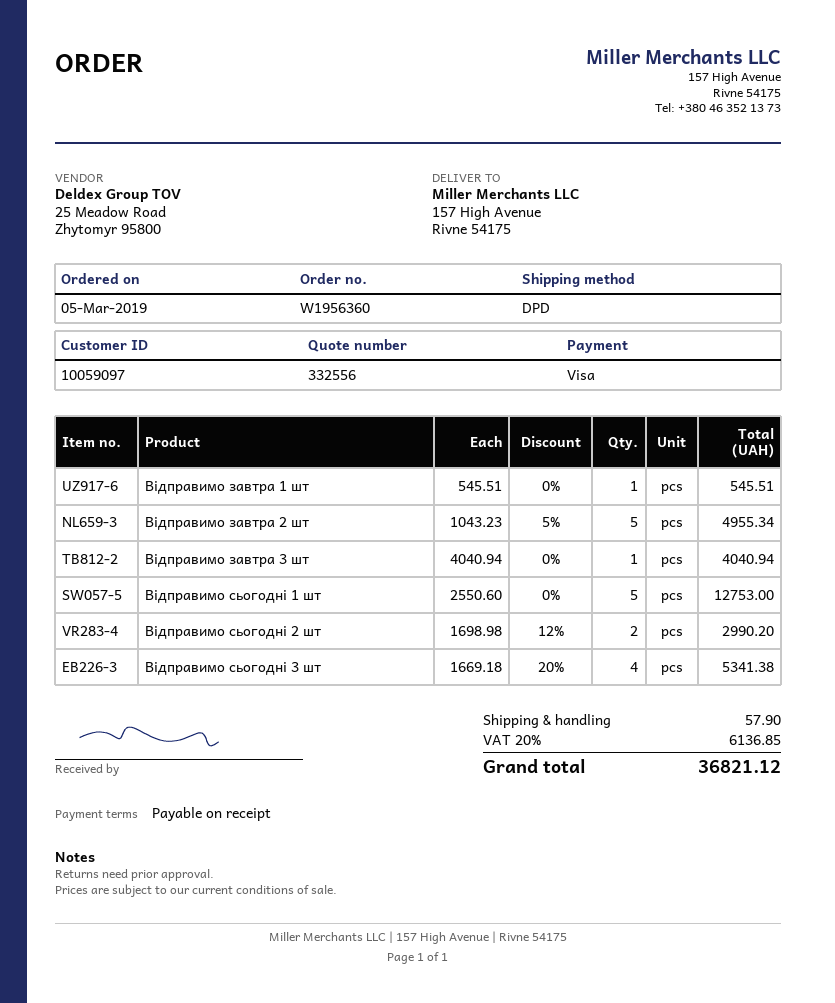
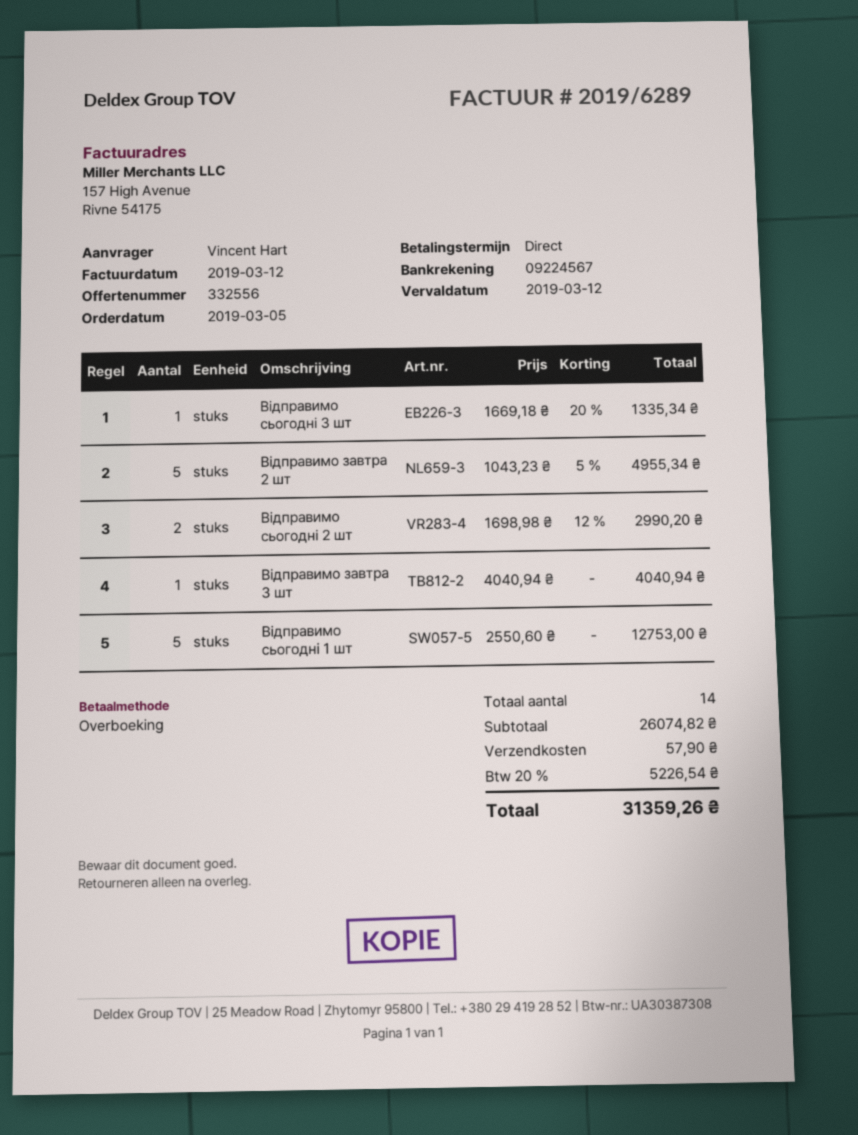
payment method: Visa -> bank transfer
Відправимо завтра 1 шт: 1 x 545.51 = 545.51 -> none
Відправимо сьогодні 3 шт: 4 x 1669.18 - 20% = 5341.38 -> 1 x 1669.18 - 20% = 1335.34
tax: 20% = 6136.85 -> 20% = 5226.54
total: 36821.12 -> 31359.26

